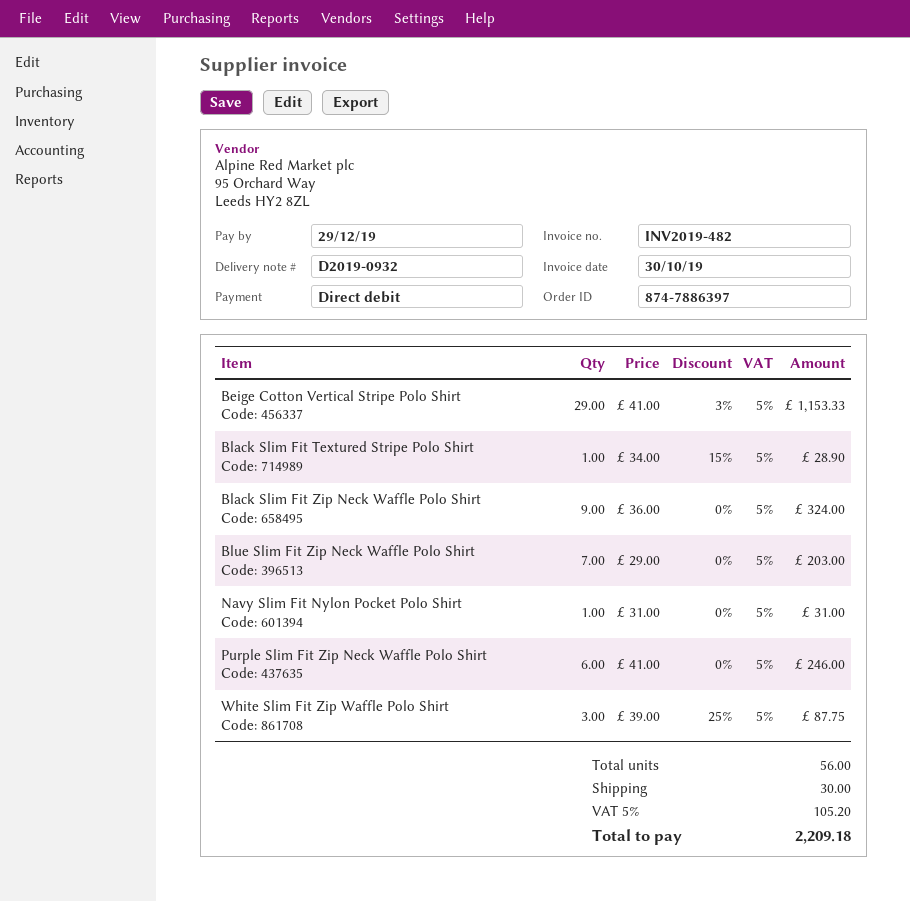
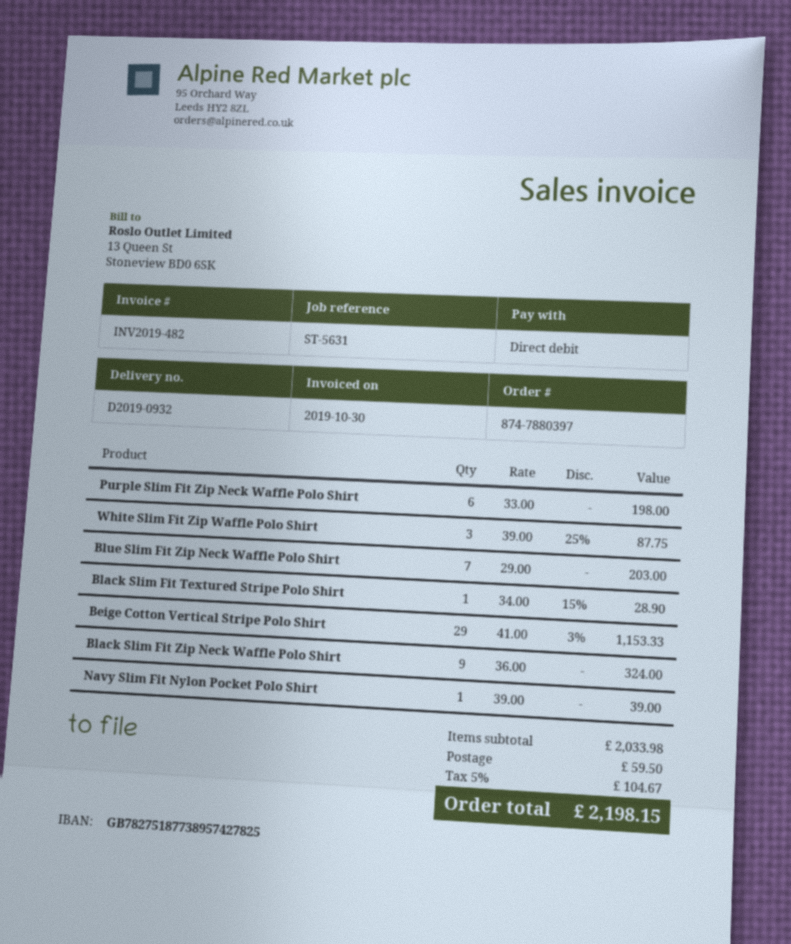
order number: 874-7886397 -> 874-7880397
Navy Slim Fit Nylon Pocket Polo Shirt: 1 x 31.00 = 31.00 -> 1 x 39.00 = 39.00
Purple Slim Fit Zip Neck Waffle Polo Shirt: 6 x 41.00 = 246.00 -> 6 x 33.00 = 198.00
shipping: 30.00 -> 59.50
tax: 5% = 105.20 -> 5% = 104.67
total: 2209.18 -> 2198.15

